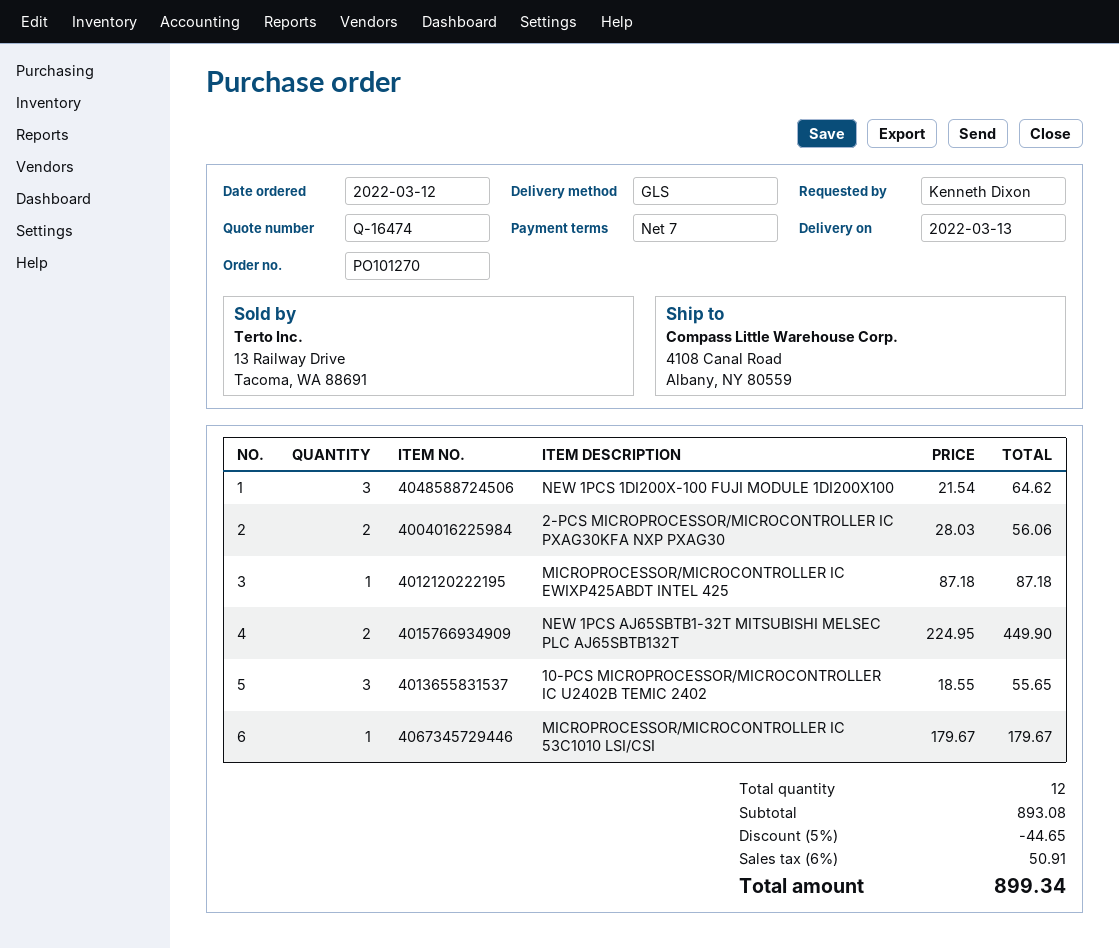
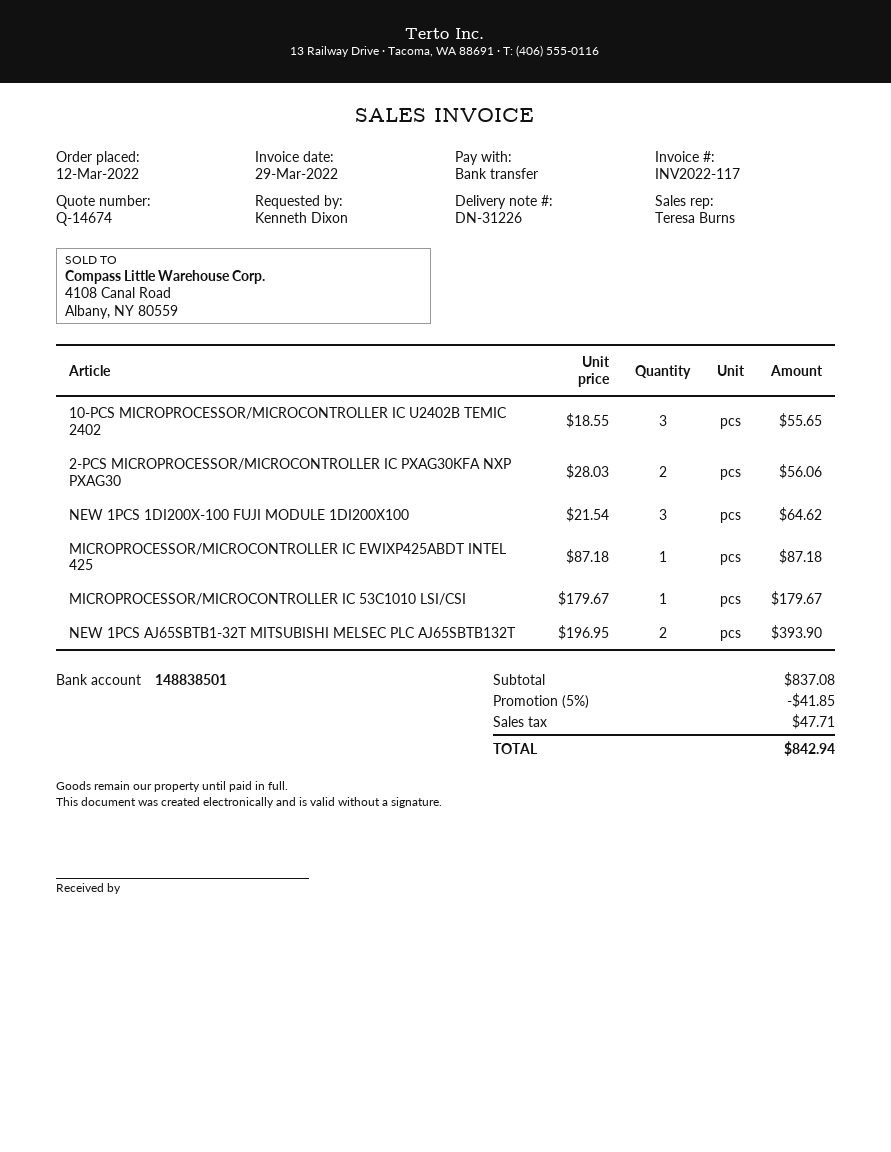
quote number: Q-16474 -> Q-14674
NEW 1PCS AJ65SBTB1-32T MITSUBISHI MELSEC PLC AJ65SBTB132T: 2 x 224.95 = 449.90 -> 2 x 196.95 = 393.90
subtotal: 893.08 -> 837.08
discount: 5% = 44.65 -> 5% = 41.85
tax: 50.91 -> 47.71
total: 899.34 -> 842.94

